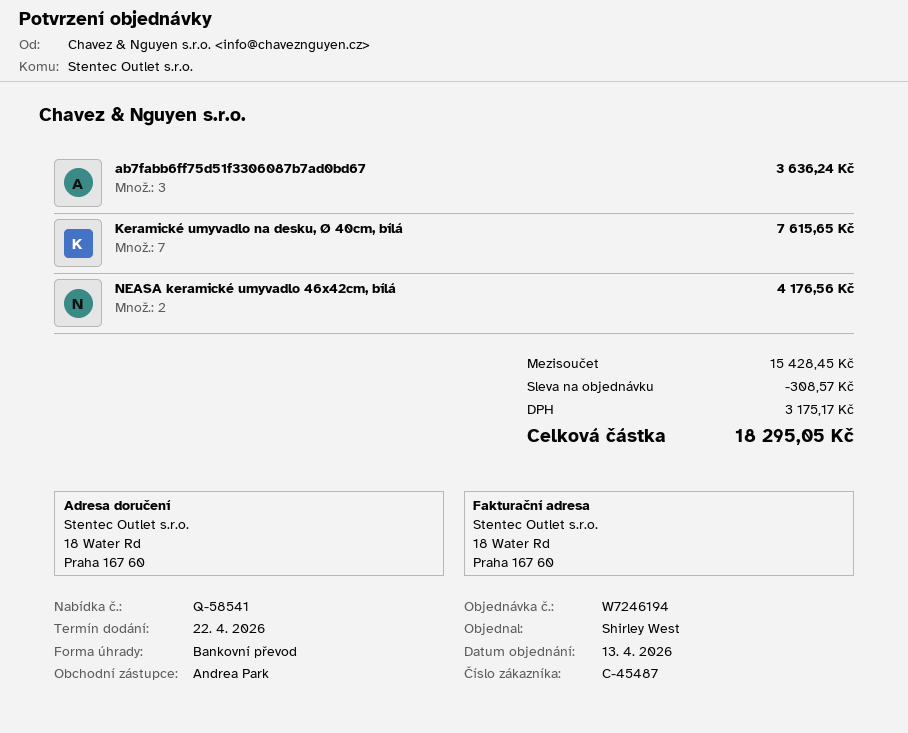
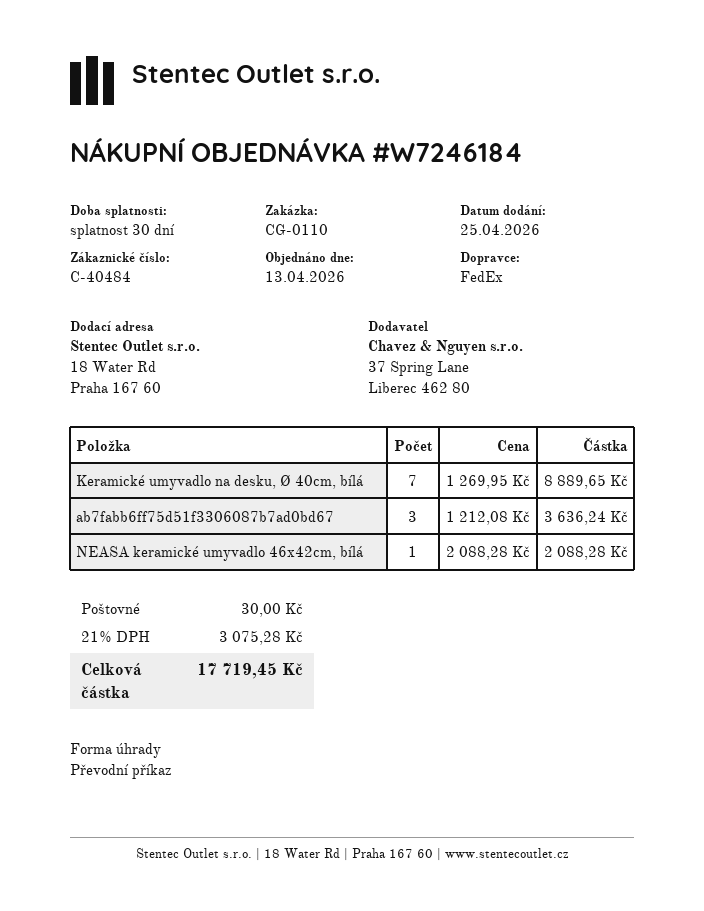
order number: W7246194 -> W7246184
delivery date: 2026-04-22 -> 2026-04-25
customer number: C-45487 -> C-40484
Keramické umyvadlo na desku, Ø 40cm, bílá: 7 for 7615.65 -> 7 for 8889.65
NEASA keramické umyvadlo 46x42cm, bílá: 2 for 4176.56 -> 1 for 2088.28
discount: 308.57 -> none
shipping: none -> 30.00
tax: 3175.17 -> 3075.28
total: 18295.05 -> 17719.45

